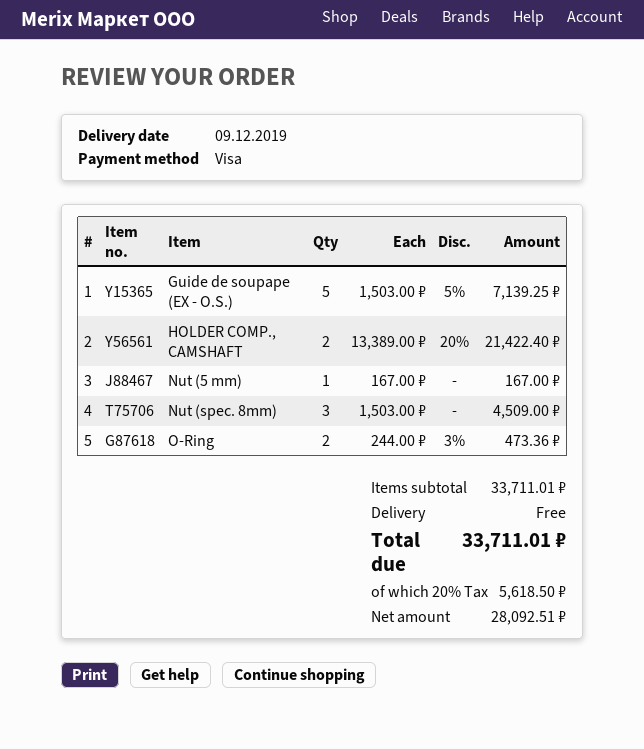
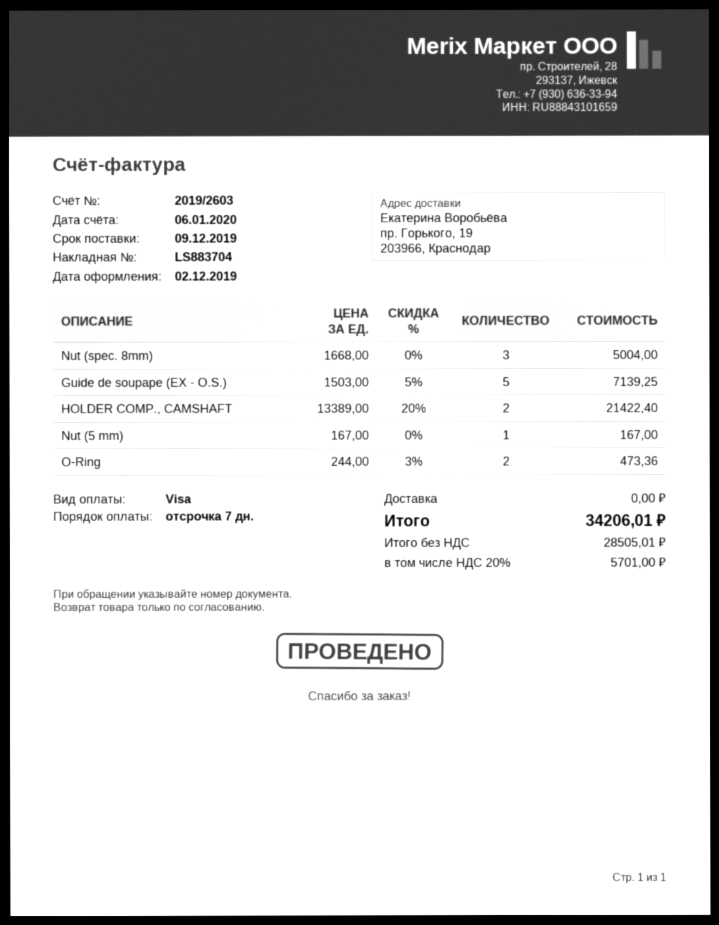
Nut (spec. 8mm): 3 x 1503.00 = 4509.00 -> 3 x 1668.00 = 5004.00
net: 28092.51 -> 28505.01
tax: 20% = 5618.50 -> 20% = 5701.00
total: 33711.01 -> 34206.01

